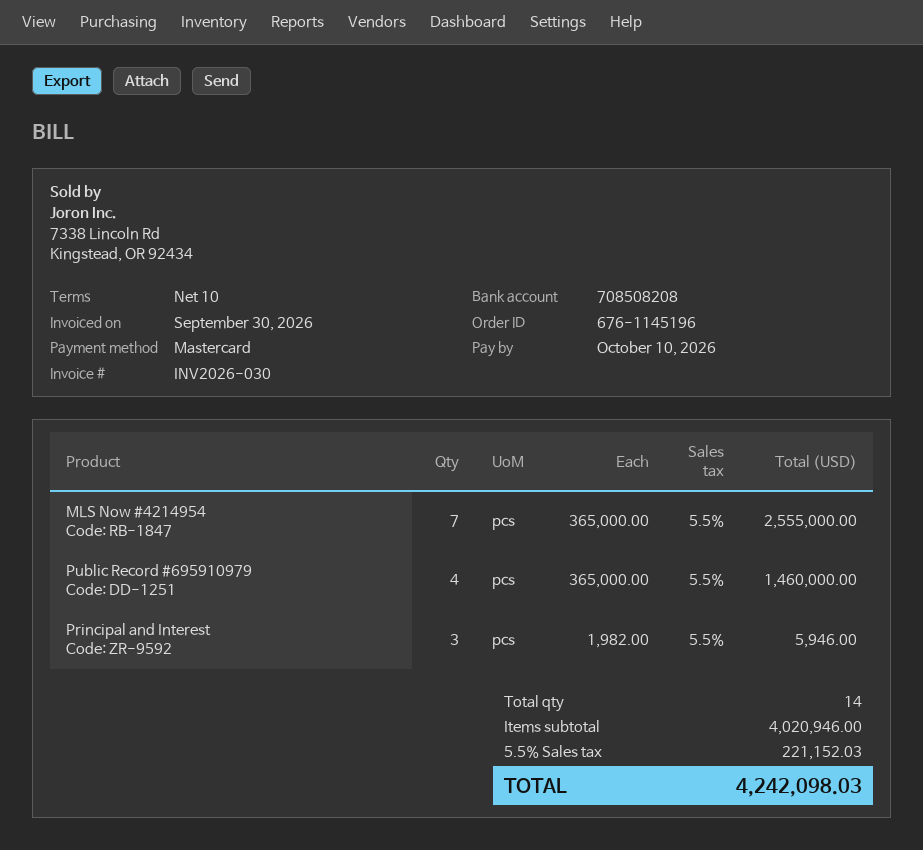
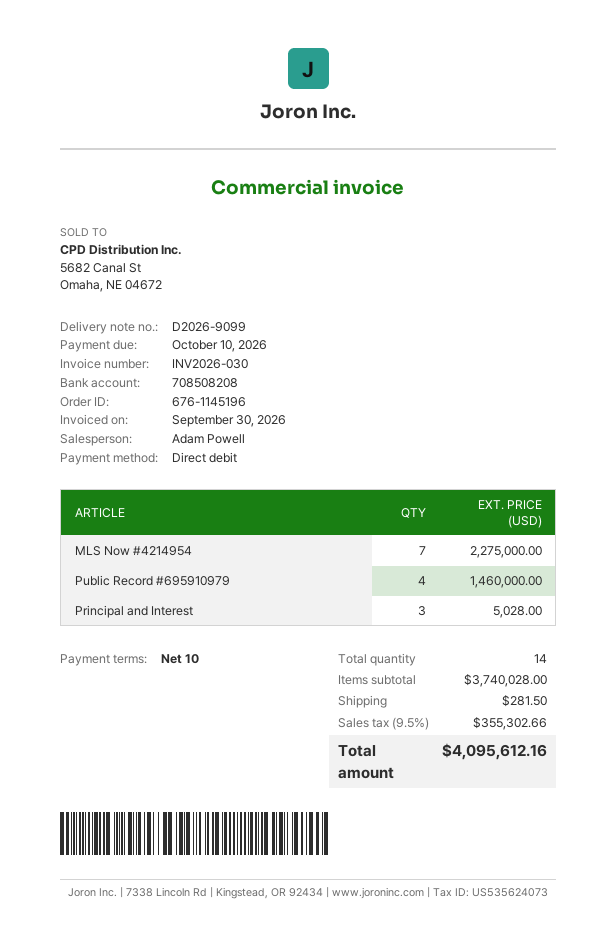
payment method: Mastercard -> direct debit
MLS Now #4214954: 7 for 2555000.00 -> 7 for 2275000.00
Principal and Interest: 3 for 5946.00 -> 3 for 5028.00
subtotal: 4020946.00 -> 3740028.00
shipping: none -> 281.50
tax: 5.5% = 221152.03 -> 9.5% = 355302.66
total: 4242098.03 -> 4095612.16

